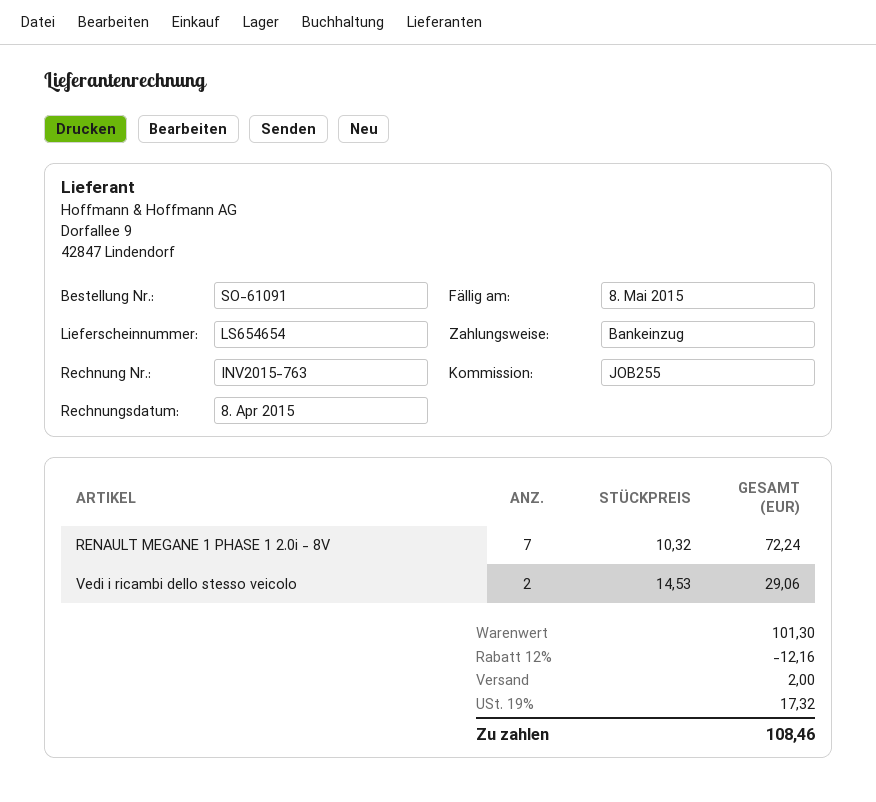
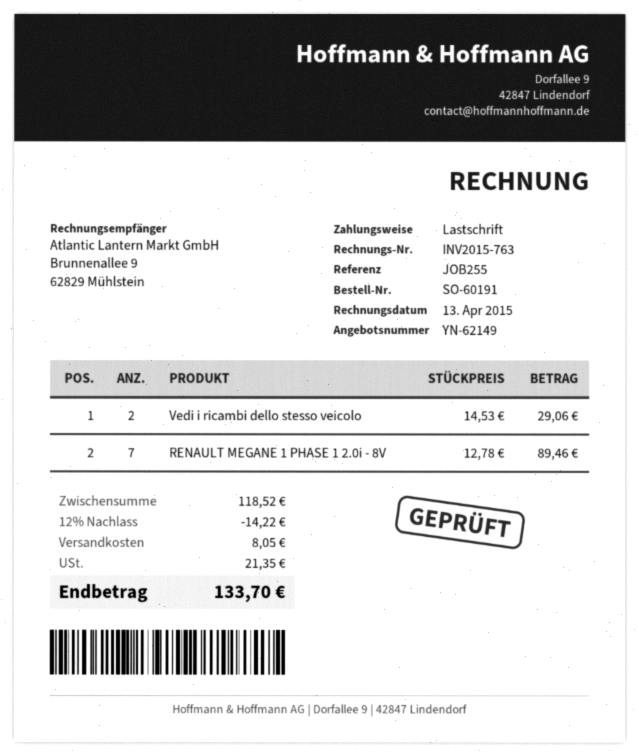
order number: SO-61091 -> SO-60191
invoice date: 2015-04-08 -> 2015-04-13
RENAULT MEGANE 1 PHASE 1 2.0i - 8V: 7 x 10.32 = 72.24 -> 7 x 12.78 = 89.46
subtotal: 101.30 -> 118.52
discount: 12% = 12.16 -> 12% = 14.22
shipping: 2.00 -> 8.05
tax: 17.32 -> 21.35
total: 108.46 -> 133.70

